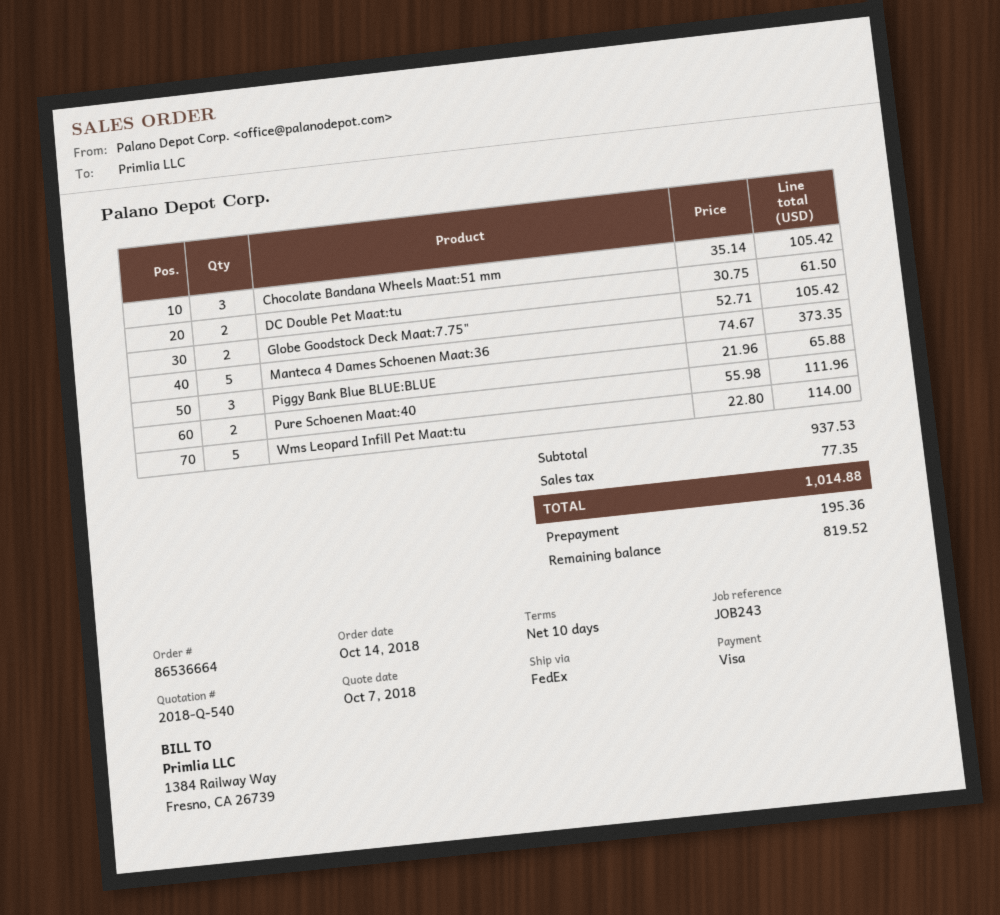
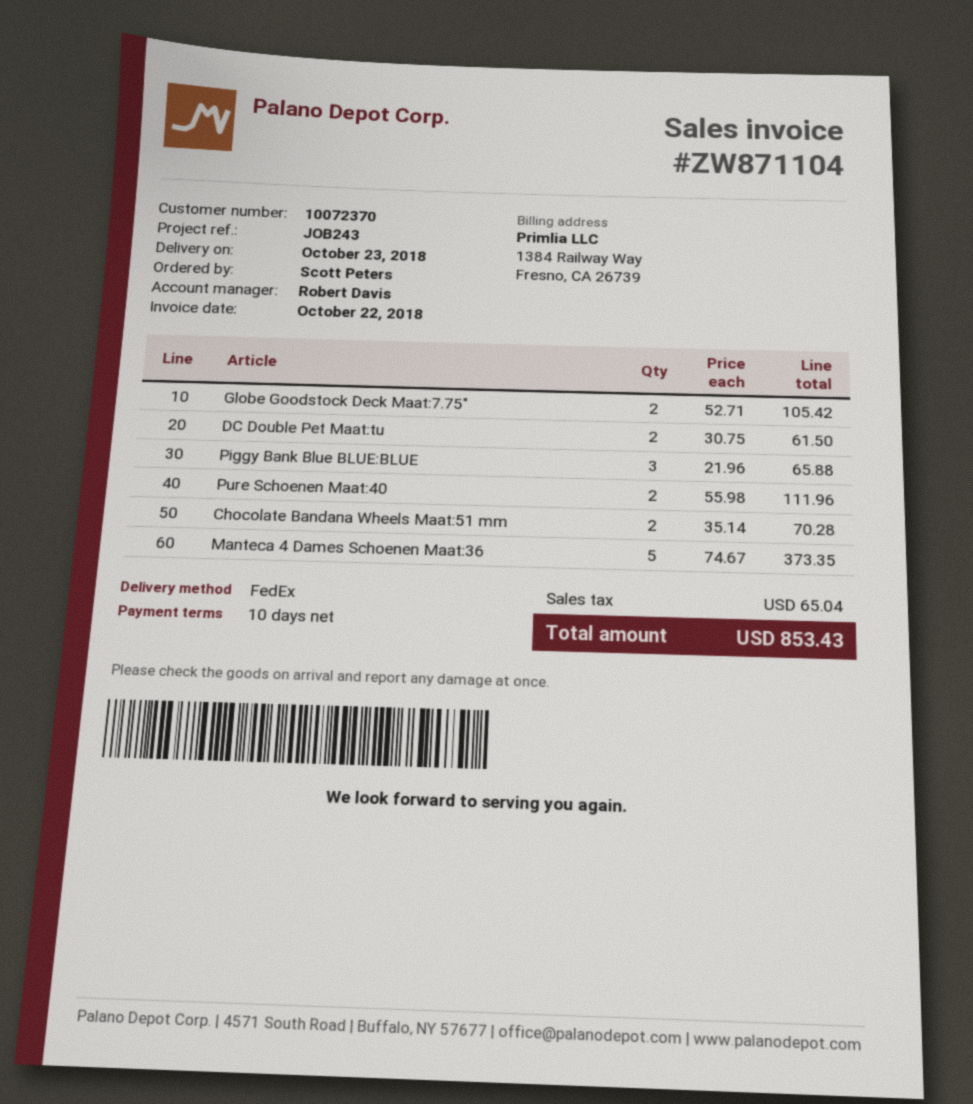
Chocolate Bandana Wheels Maat:51 mm: 3 x 35.14 = 105.42 -> 2 x 35.14 = 70.28
Wms Leopard Infill Pet Maat:tu: 5 x 22.80 = 114.00 -> none
tax: 77.35 -> 65.04
total: 1014.88 -> 853.43

